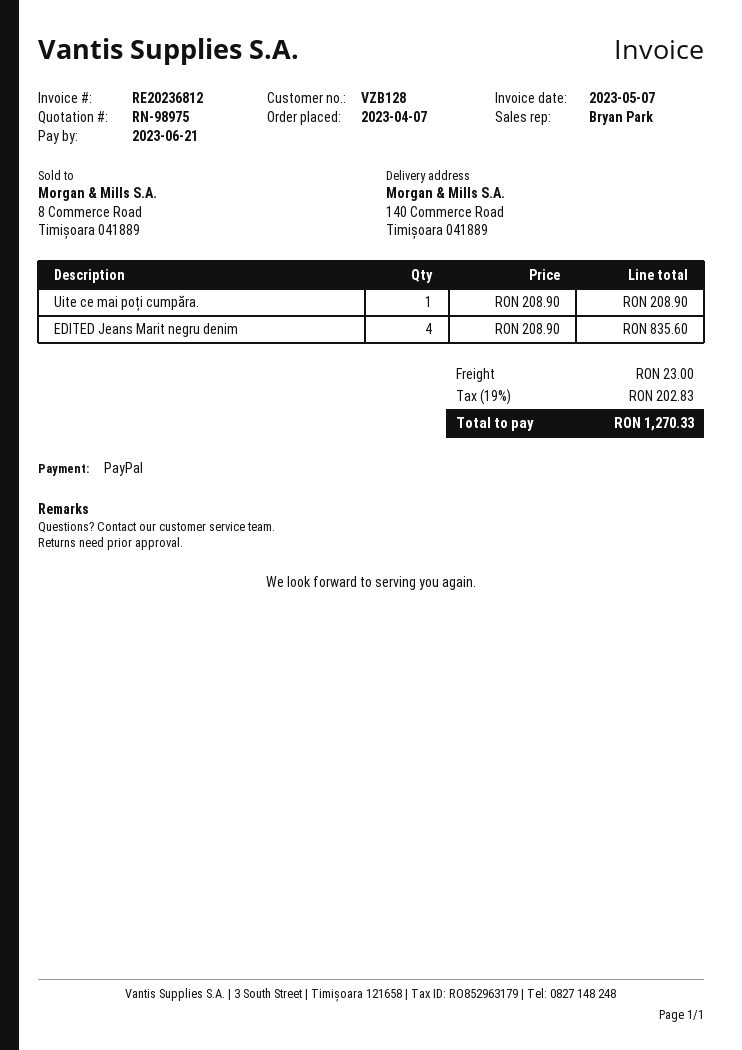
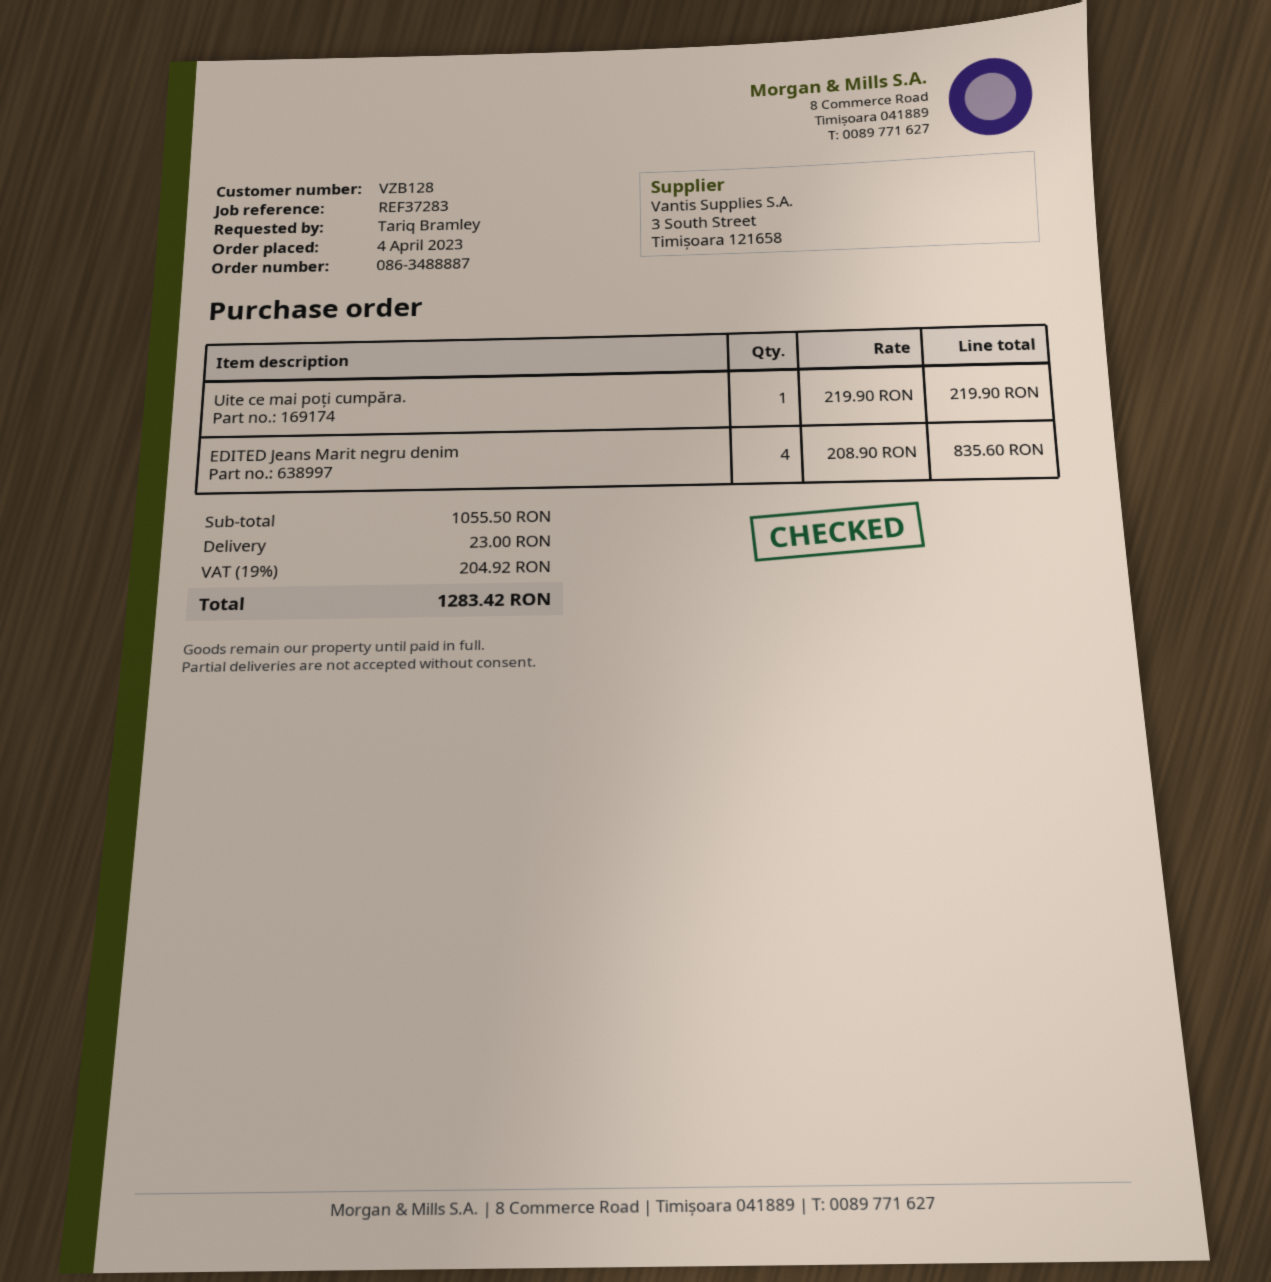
order date: 2023-04-07 -> 2023-04-04
Uite ce mai poți cumpăra.: 1 x 208.90 = 208.90 -> 1 x 219.90 = 219.90
tax: 19% = 202.83 -> 19% = 204.92
total: 1270.33 -> 1283.42

